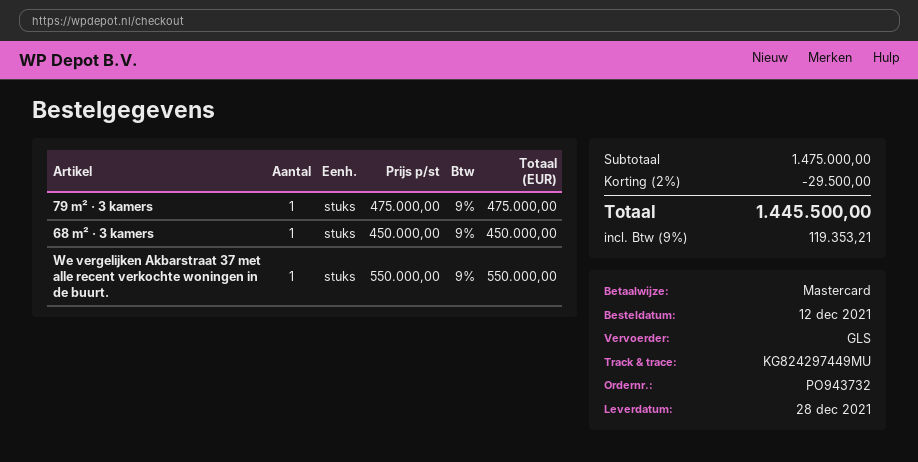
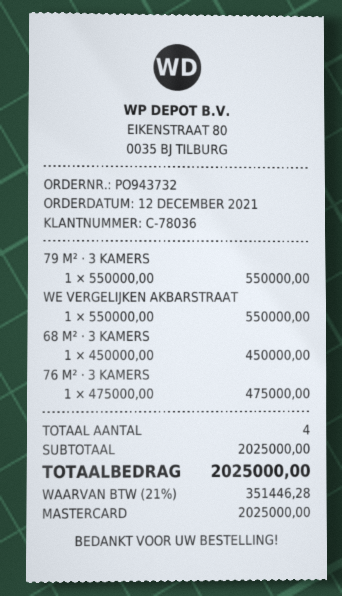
79 m² · 3 kamers: 1 x 475000.00 = 475000.00 -> 1 x 550000.00 = 550000.00
76 M² · 3 KAMERS: none -> 1 x 475000.00 = 475000.00
subtotal: 1475000.00 -> 2025000.00
discount: 2% = 29500.00 -> none
tax: 9% = 119353.21 -> 21% = 351446.28
total: 1445500.00 -> 2025000.00

